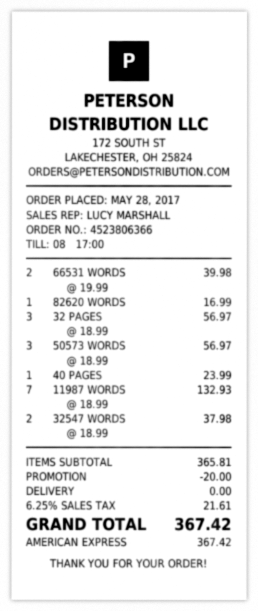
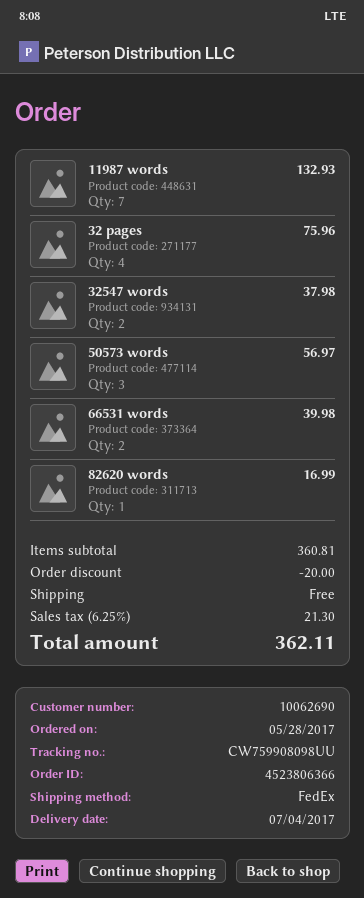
32 PAGES: 3 for 56.97 -> 4 for 75.96
40 PAGES: 1 for 23.99 -> none
subtotal: 365.81 -> 360.81
tax: 6.25% = 21.61 -> 6.25% = 21.30
total: 367.42 -> 362.11

